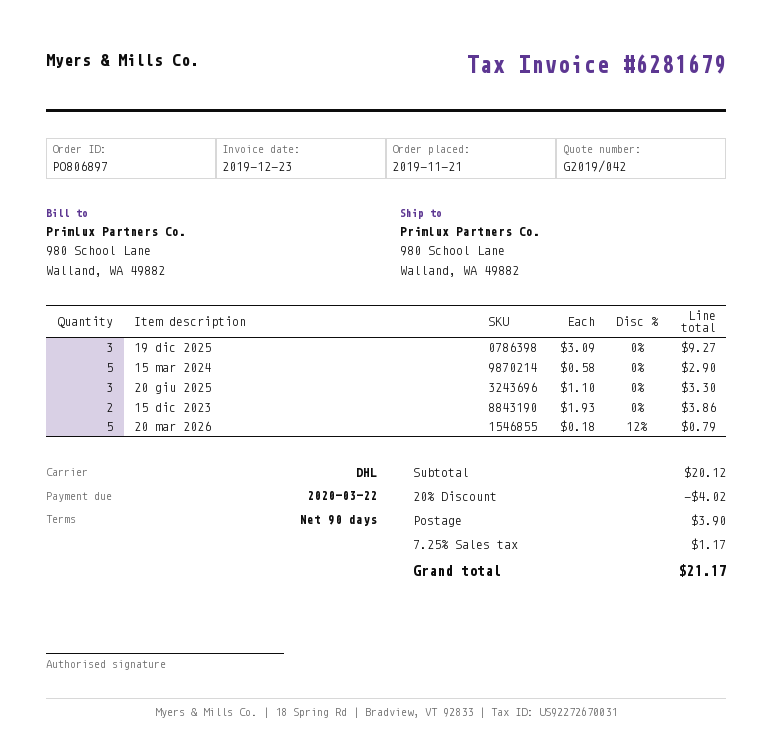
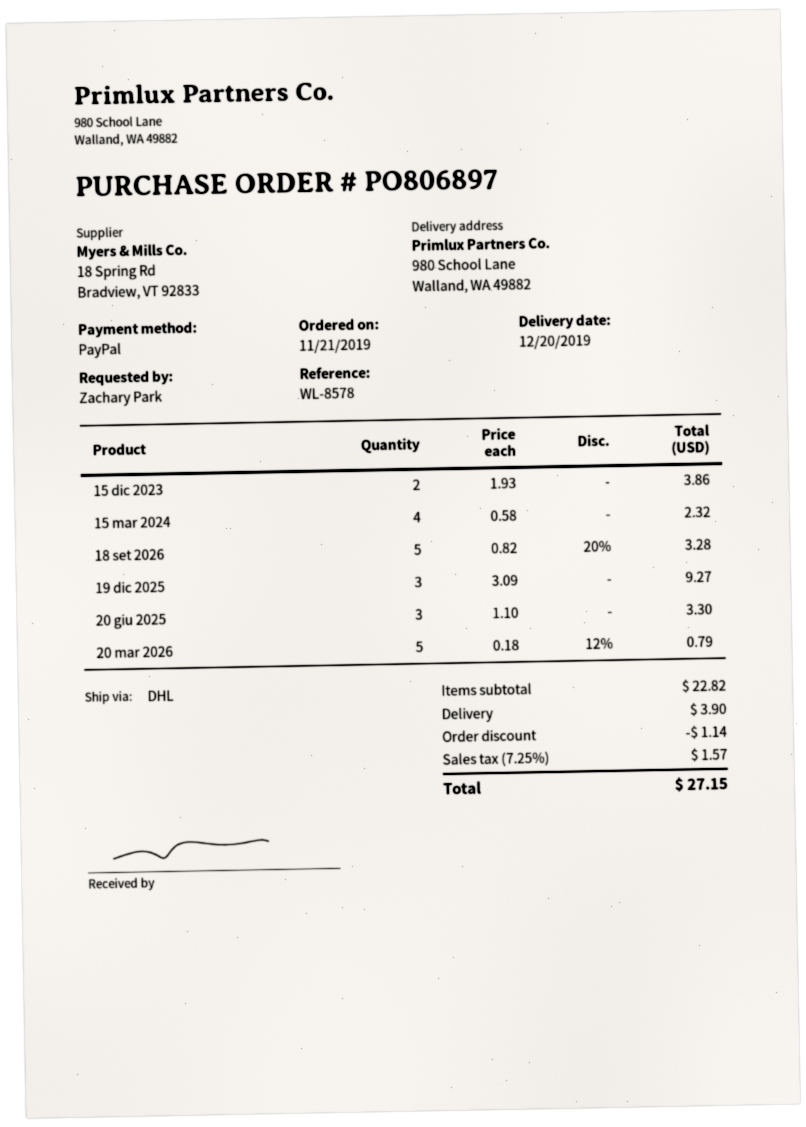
15 mar 2024: 5 x 0.58 = 2.90 -> 4 x 0.58 = 2.32
18 set 2026: none -> 5 x 0.82 - 20% = 3.28
subtotal: 20.12 -> 22.82
discount: 4.02 -> 1.14
tax: 7.25% = 1.17 -> 7.25% = 1.57
total: 21.17 -> 27.15

